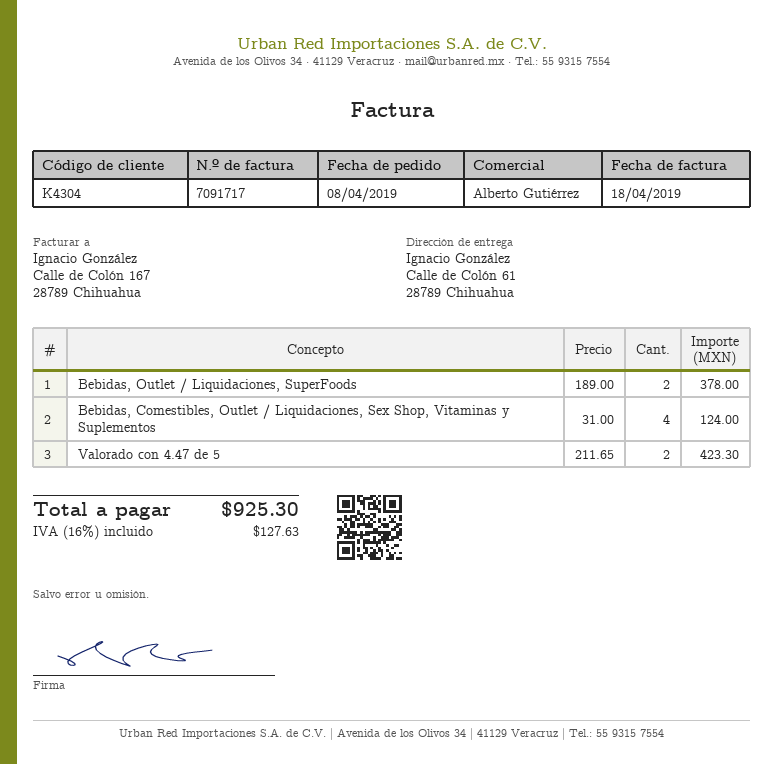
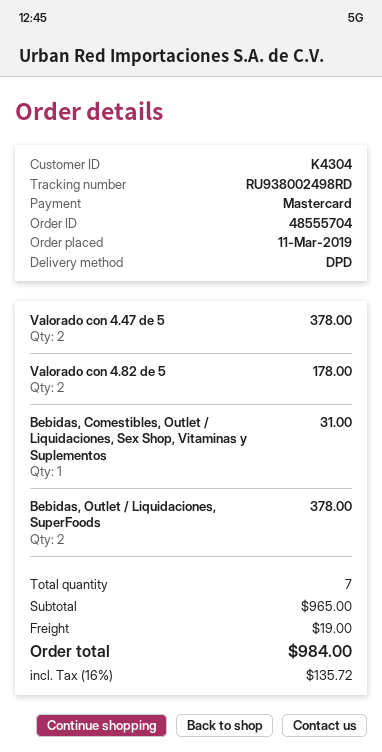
order date: 2019-04-08 -> 2019-03-11
Bebidas, Comestibles, Outlet / Liquidaciones, Sex Shop, Vitaminas y Suplementos: 4 for 124.00 -> 1 for 31.00
Valorado con 4.47 de 5: 2 for 423.30 -> 2 for 378.00
Valorado con 4.82 de 5: none -> 2 for 178.00
shipping: none -> 19.00
tax: 16% = 127.63 -> 16% = 135.72
total: 925.30 -> 984.00

